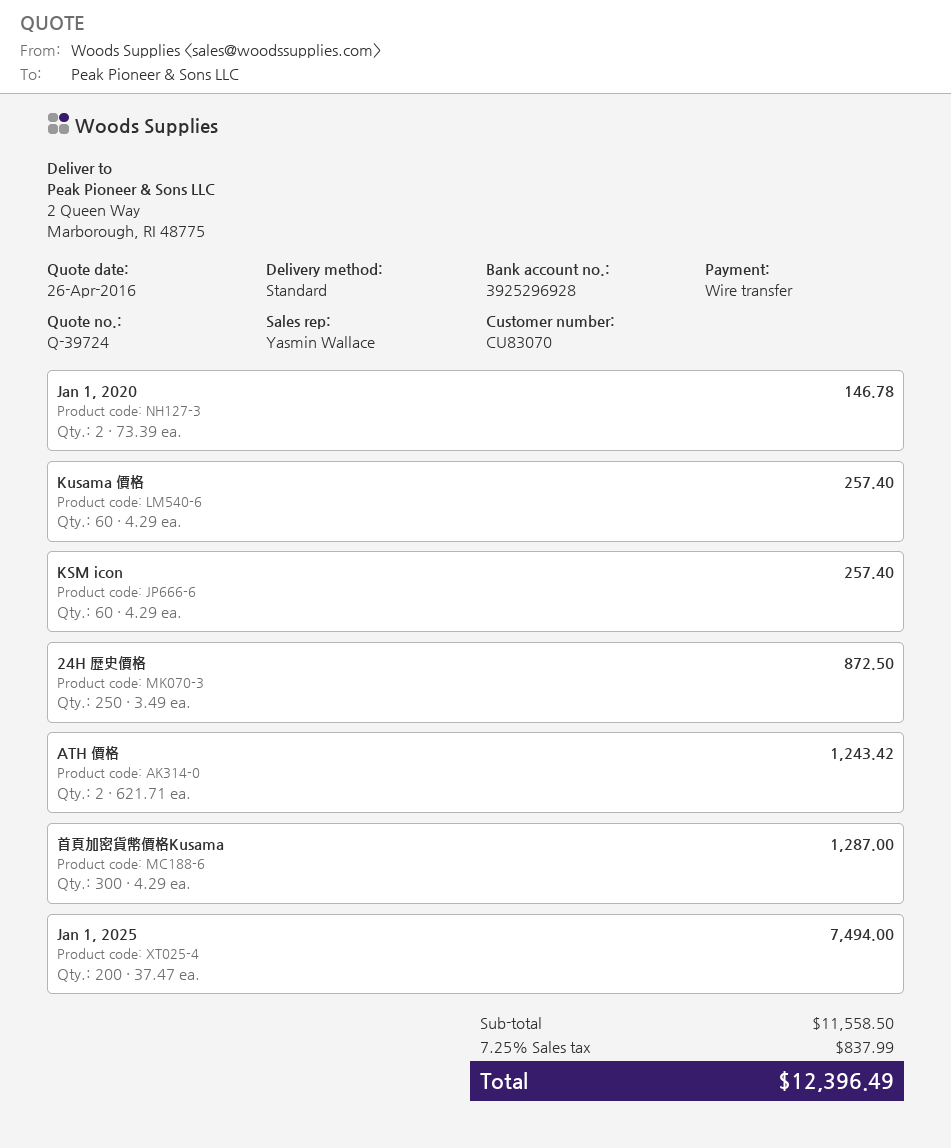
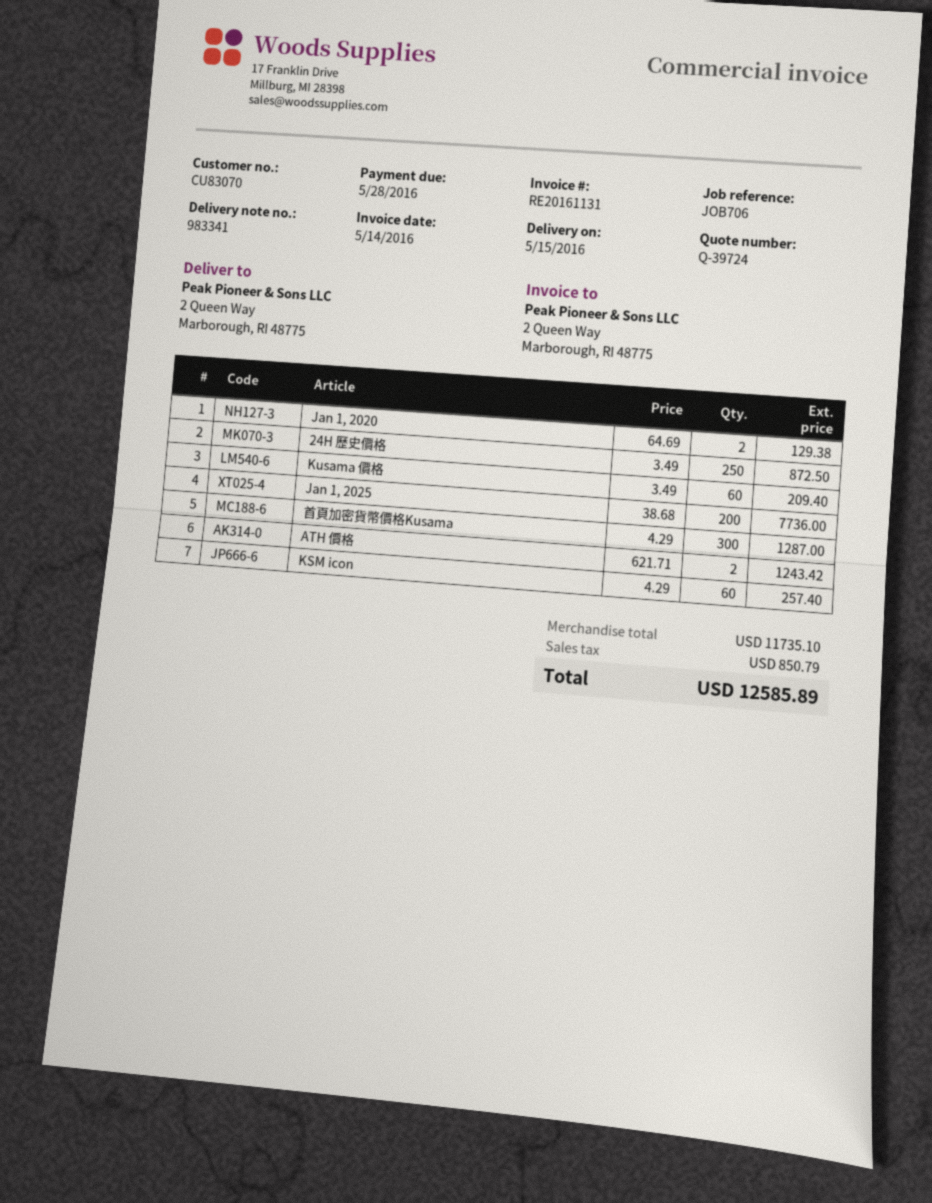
Jan 1, 2020: 2 x 73.39 = 146.78 -> 2 x 64.69 = 129.38
Kusama 價格: 60 x 4.29 = 257.40 -> 60 x 3.49 = 209.40
Jan 1, 2025: 200 x 37.47 = 7494.00 -> 200 x 38.68 = 7736.00
subtotal: 11558.50 -> 11735.10
tax: 837.99 -> 850.79
total: 12396.49 -> 12585.89

